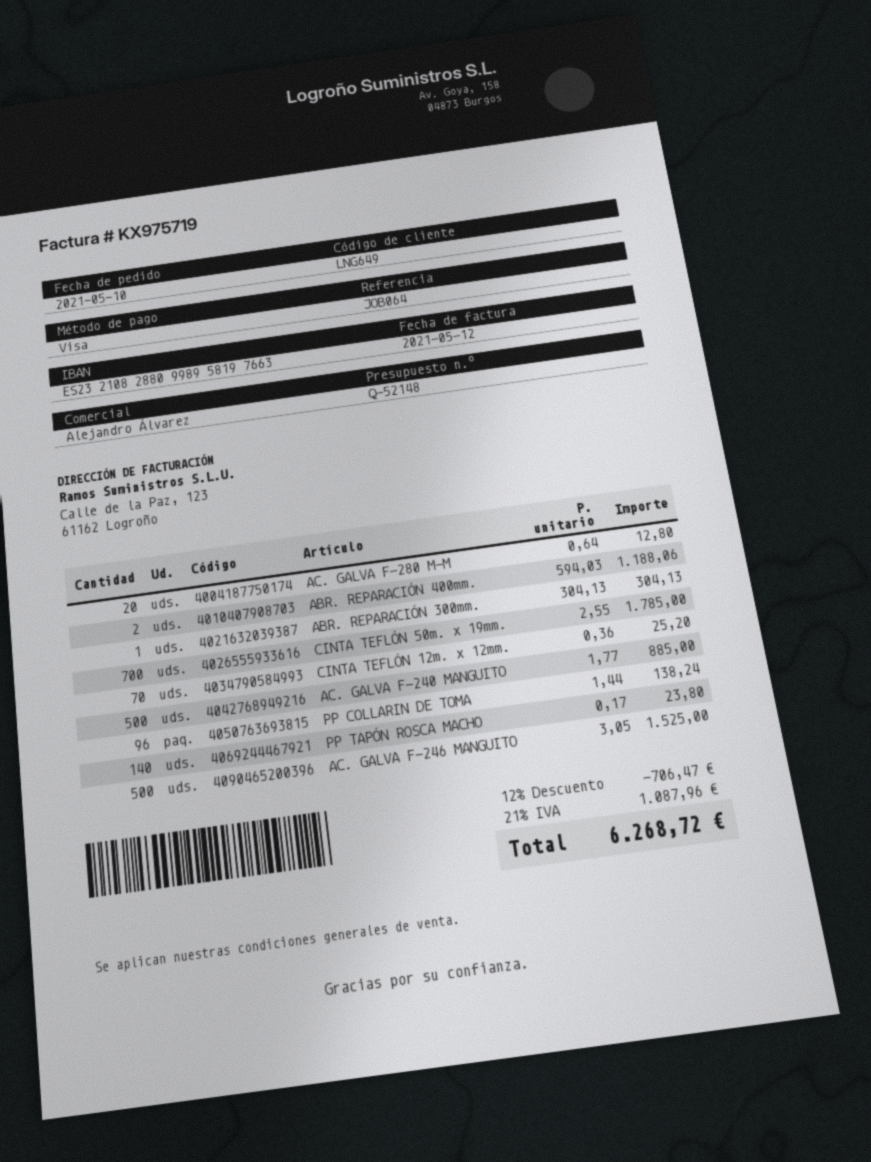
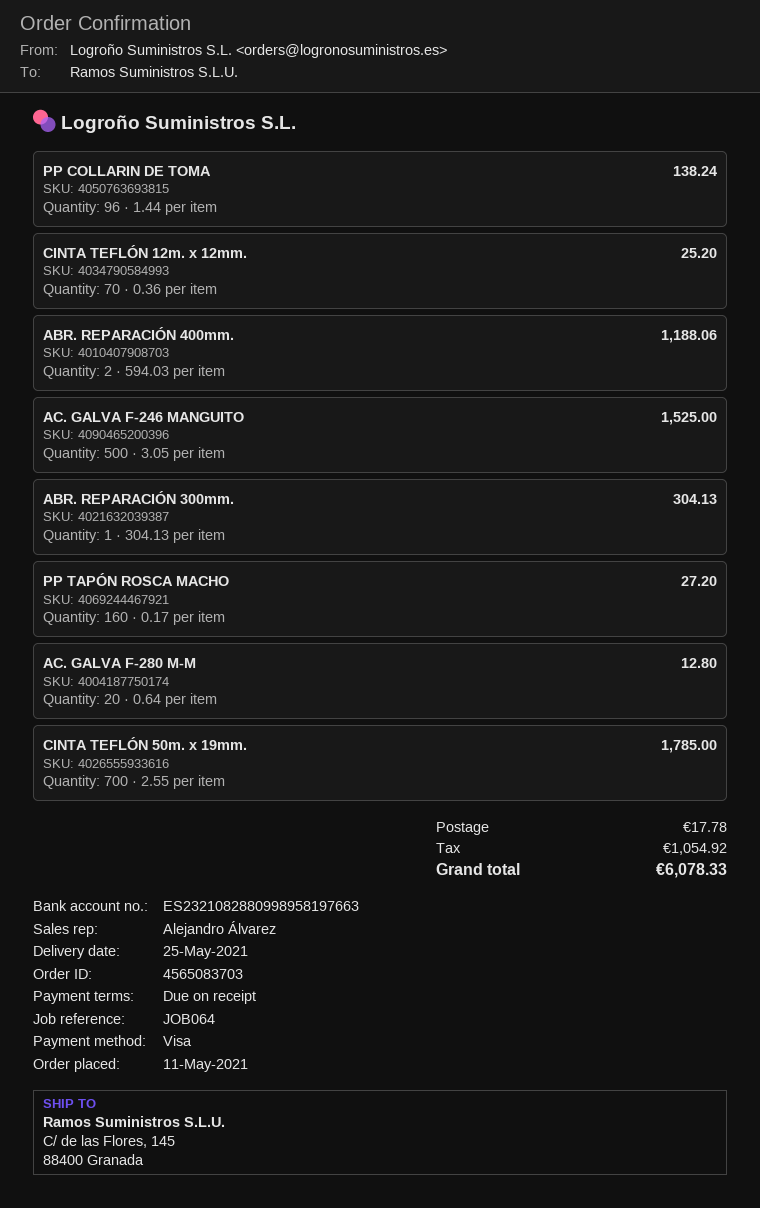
order date: 2021-05-10 -> 2021-05-11
AC. GALVA F-240 MANGUITO: 500 x 1.77 = 885.00 -> none
PP TAPÓN ROSCA MACHO: 140 x 0.17 = 23.80 -> 160 x 0.17 = 27.20
discount: 12% = 706.47 -> none
shipping: none -> 17.78
tax: 1087.96 -> 1054.92
total: 6268.72 -> 6078.33

